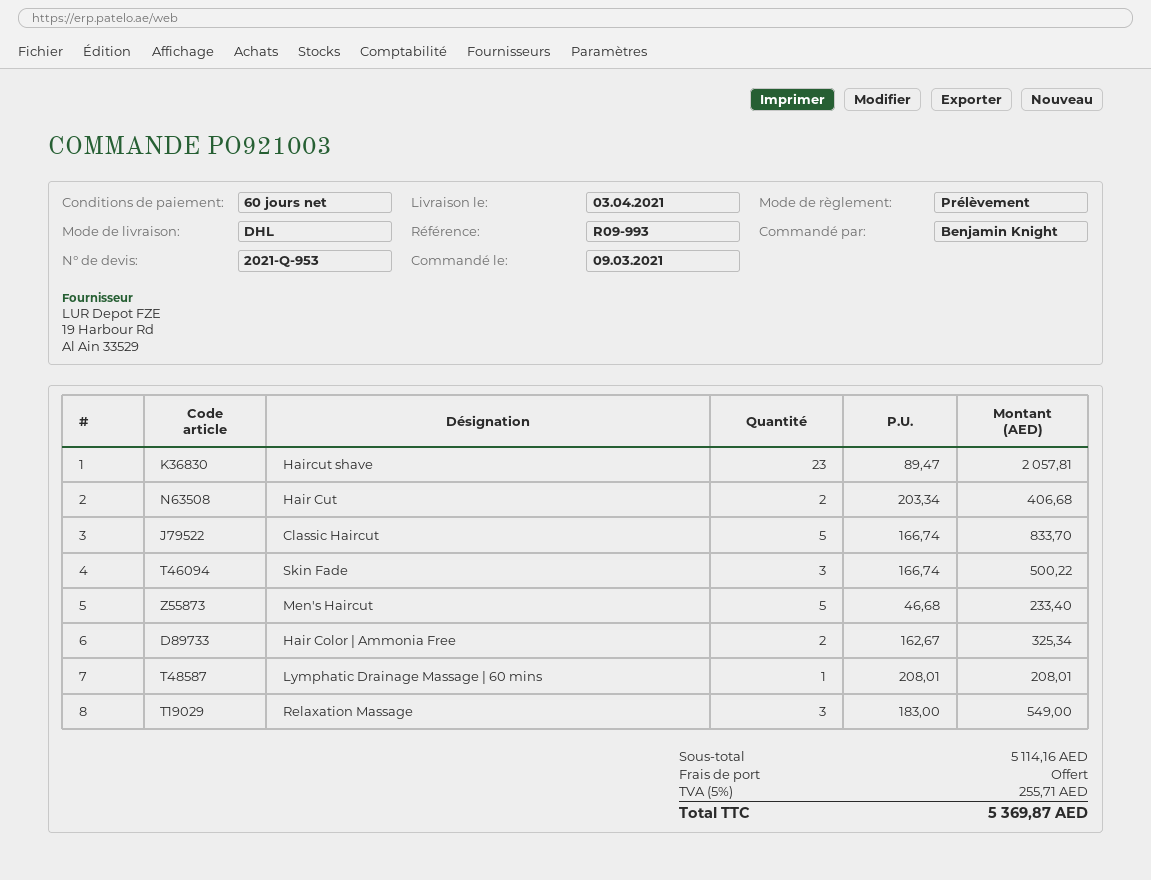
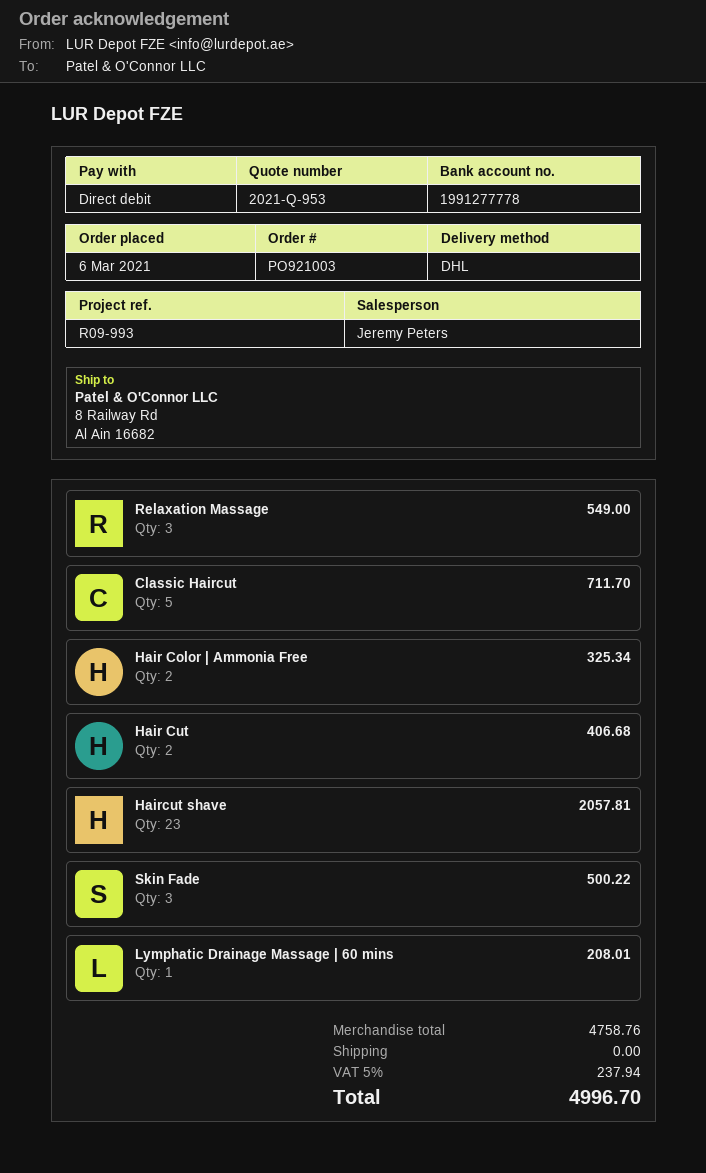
order date: 2021-03-09 -> 2021-03-06
Classic Haircut: 5 for 833.70 -> 5 for 711.70
Men's Haircut: 5 for 233.40 -> none
subtotal: 5114.16 -> 4758.76
tax: 5% = 255.71 -> 5% = 237.94
total: 5369.87 -> 4996.70

